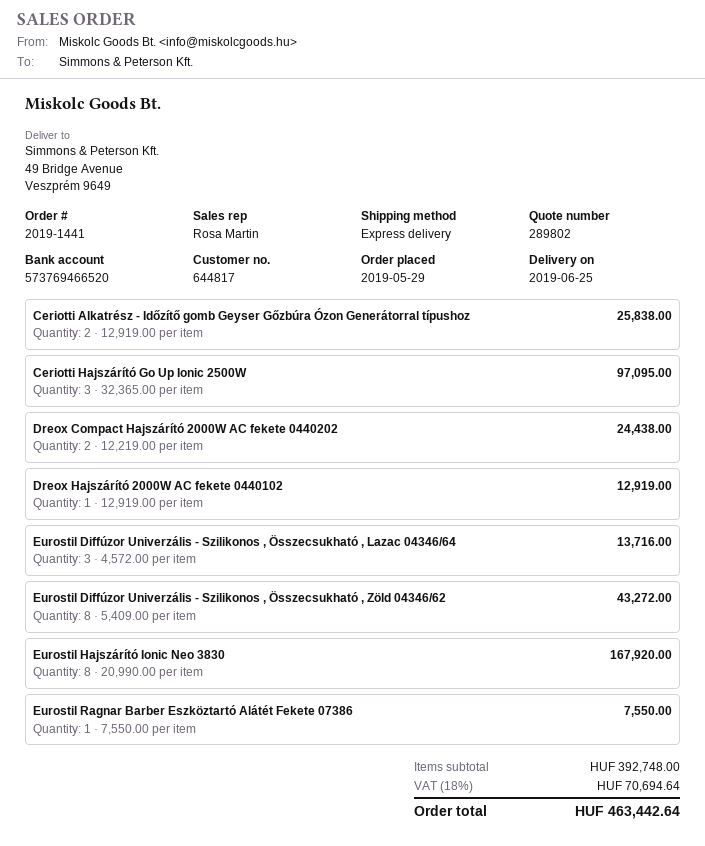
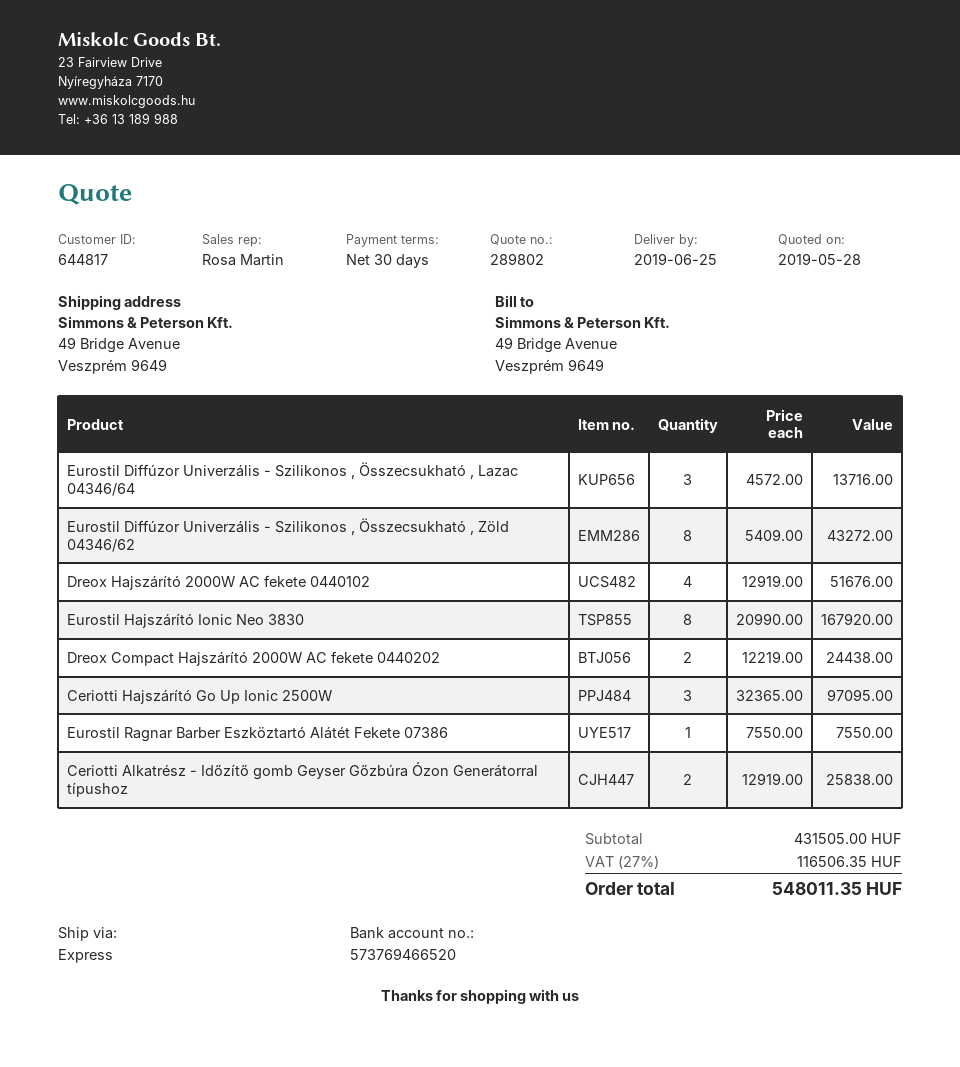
Dreox Hajszárító 2000W AC fekete 0440102: 1 x 12919.00 = 12919.00 -> 4 x 12919.00 = 51676.00
subtotal: 392748.00 -> 431505.00
tax: 18% = 70694.64 -> 27% = 116506.35
total: 463442.64 -> 548011.35

